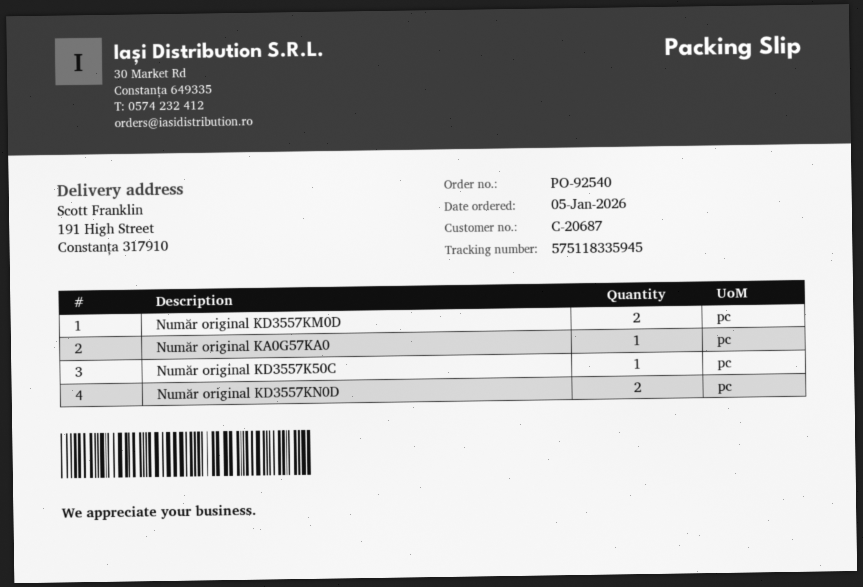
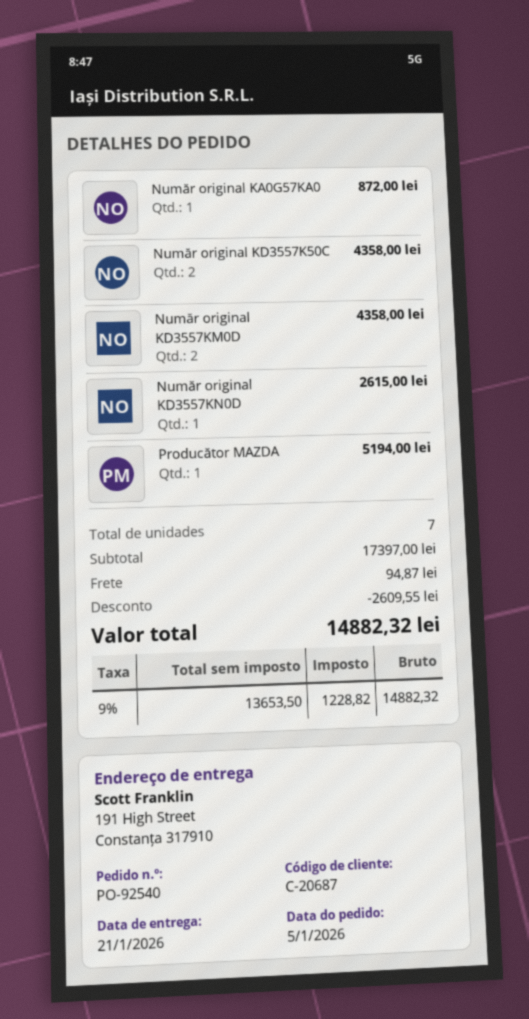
Număr original KD3557K50C: 1 -> 2
Număr original KD3557KN0D: 2 -> 1
Producător MAZDA: none -> 1

